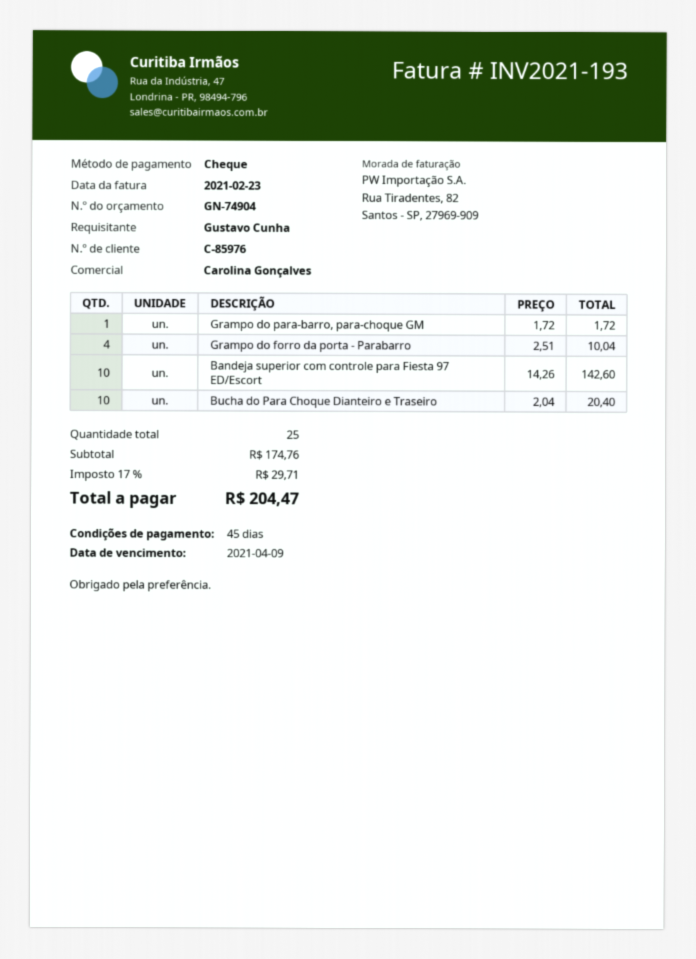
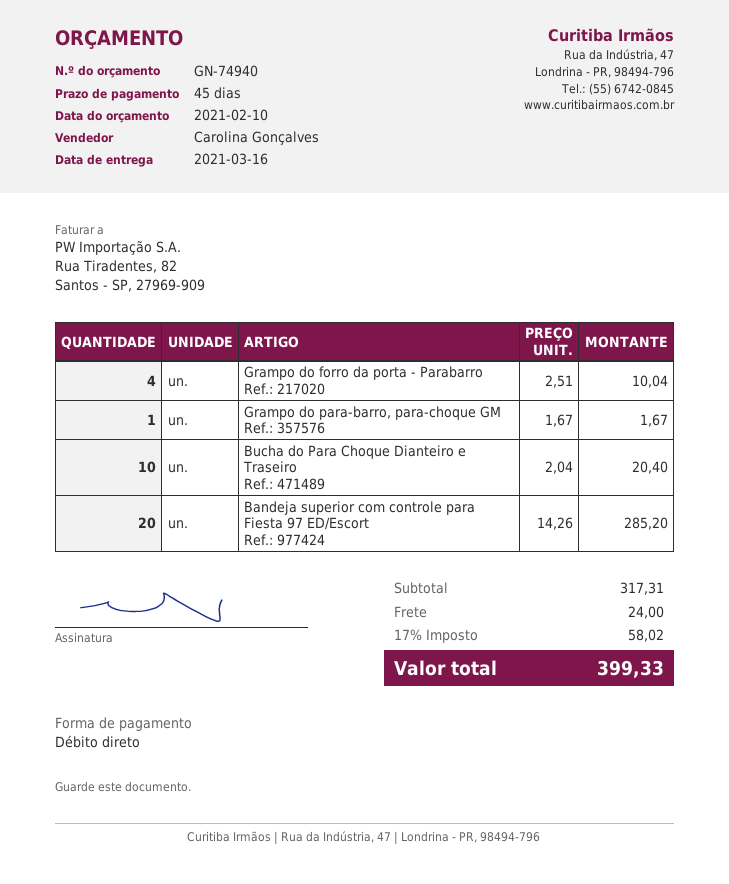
quote number: GN-74904 -> GN-74940
payment method: cheque -> direct debit
Grampo do para-barro, para-choque GM: 1 x 1.72 = 1.72 -> 1 x 1.67 = 1.67
Bandeja superior com controle para Fiesta 97 ED/Escort: 10 x 14.26 = 142.60 -> 20 x 14.26 = 285.20
subtotal: 174.76 -> 317.31
shipping: none -> 24.00
tax: 17% = 29.71 -> 17% = 58.02
total: 204.47 -> 399.33

